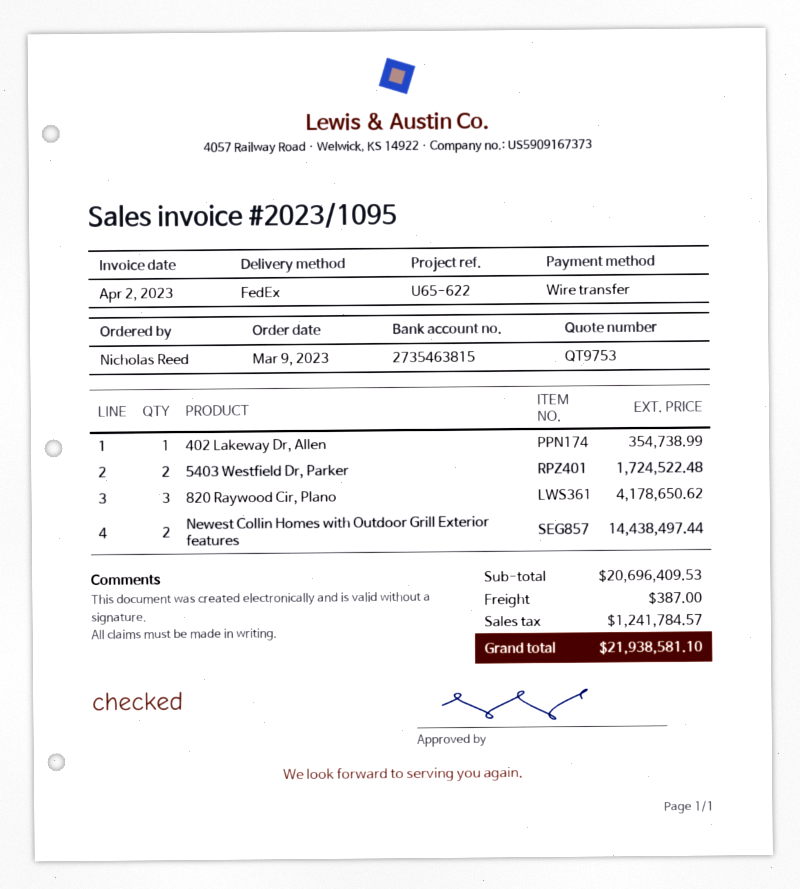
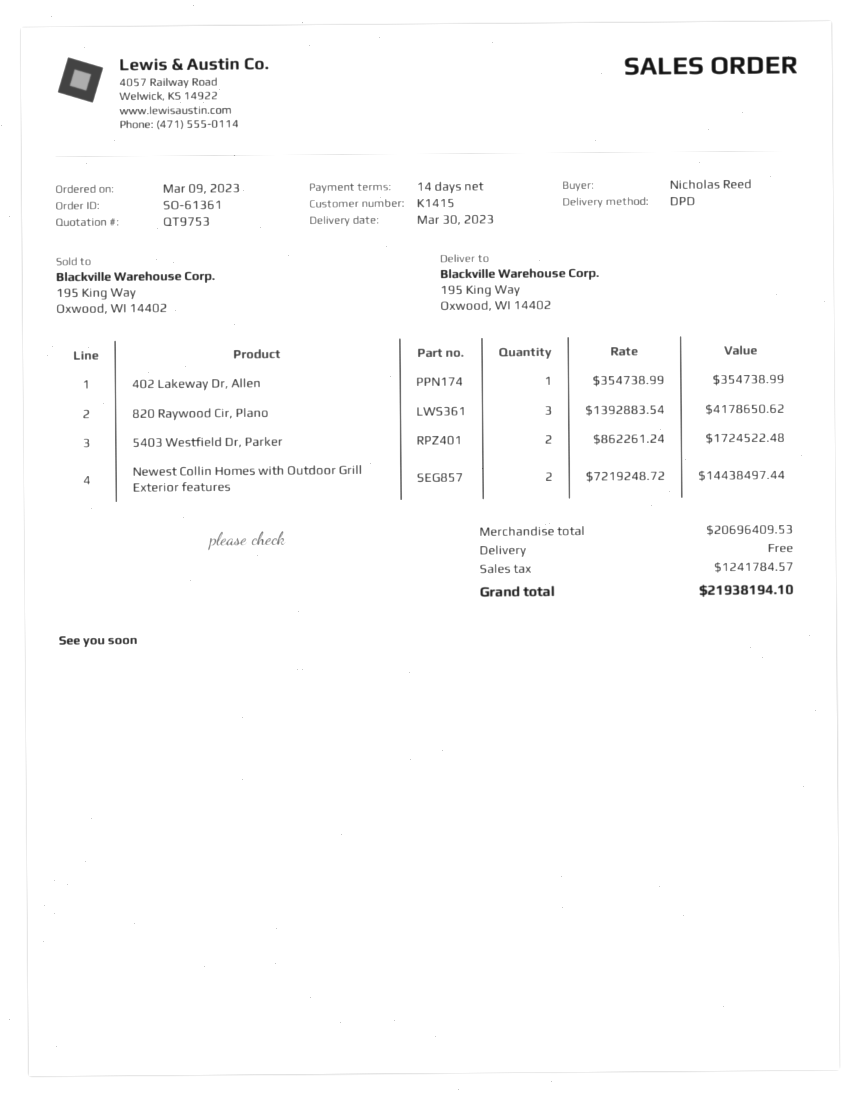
shipping method: FedEx -> DPD
shipping: 387.00 -> 0.00
total: 21938581.10 -> 21938194.10

